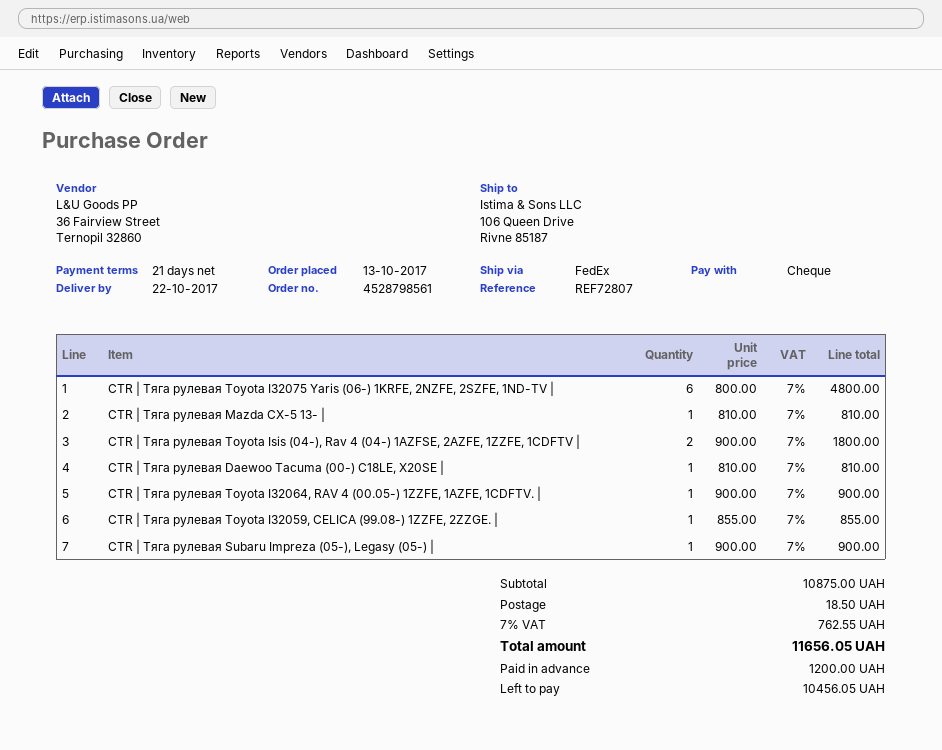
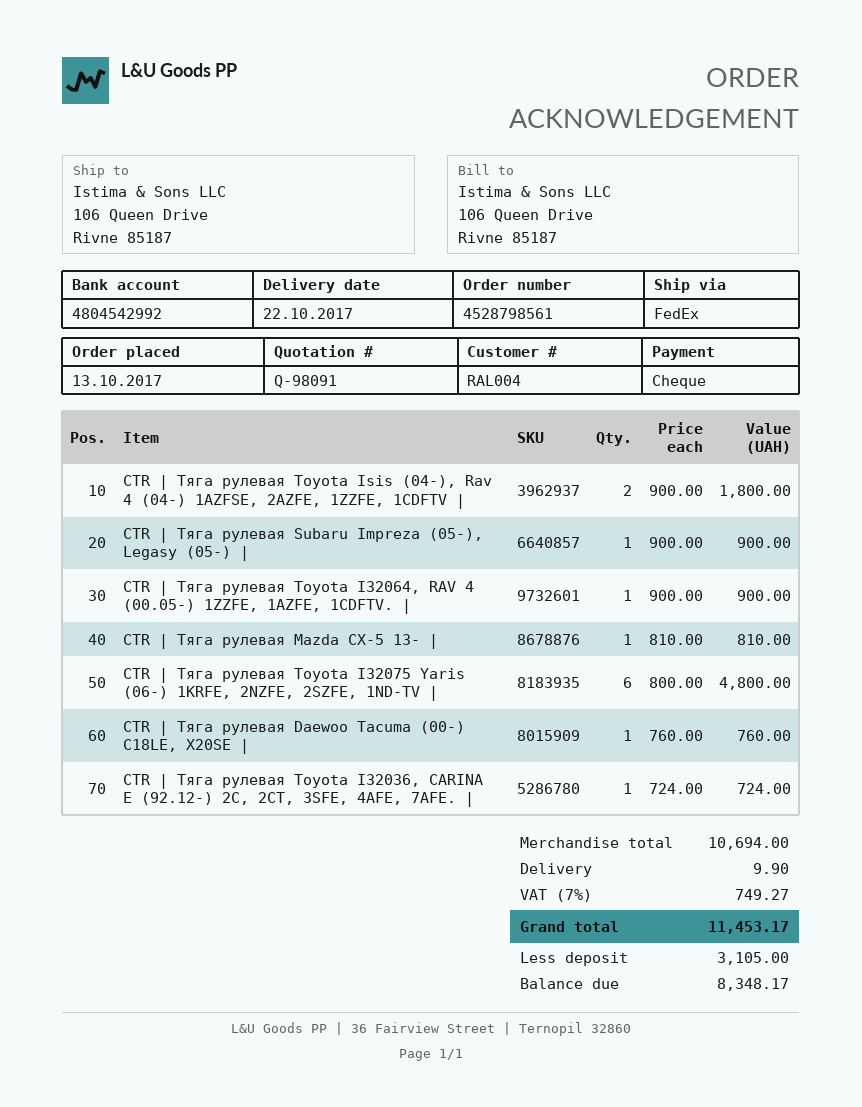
CTR | Тяга рулевая Daewoo Tacuma (00-) C18LE, X20SE |: 1 x 810.00 = 810.00 -> 1 x 760.00 = 760.00
CTR | Тяга рулевая Toyota I32059, CELICA (99.08-) 1ZZFE, 2ZZGE. |: 1 x 855.00 = 855.00 -> none
CTR | Тяга рулевая Toyota I32036, CARINA E (92.12-) 2C, 2CT, 3SFE, 4AFE, 7AFE. |: none -> 1 x 724.00 = 724.00
subtotal: 10875.00 -> 10694.00
shipping: 18.50 -> 9.90
tax: 7% = 762.55 -> 7% = 749.27
total: 11656.05 -> 11453.17
deposit: 1200.00 -> 3105.00
balance: 10456.05 -> 8348.17

